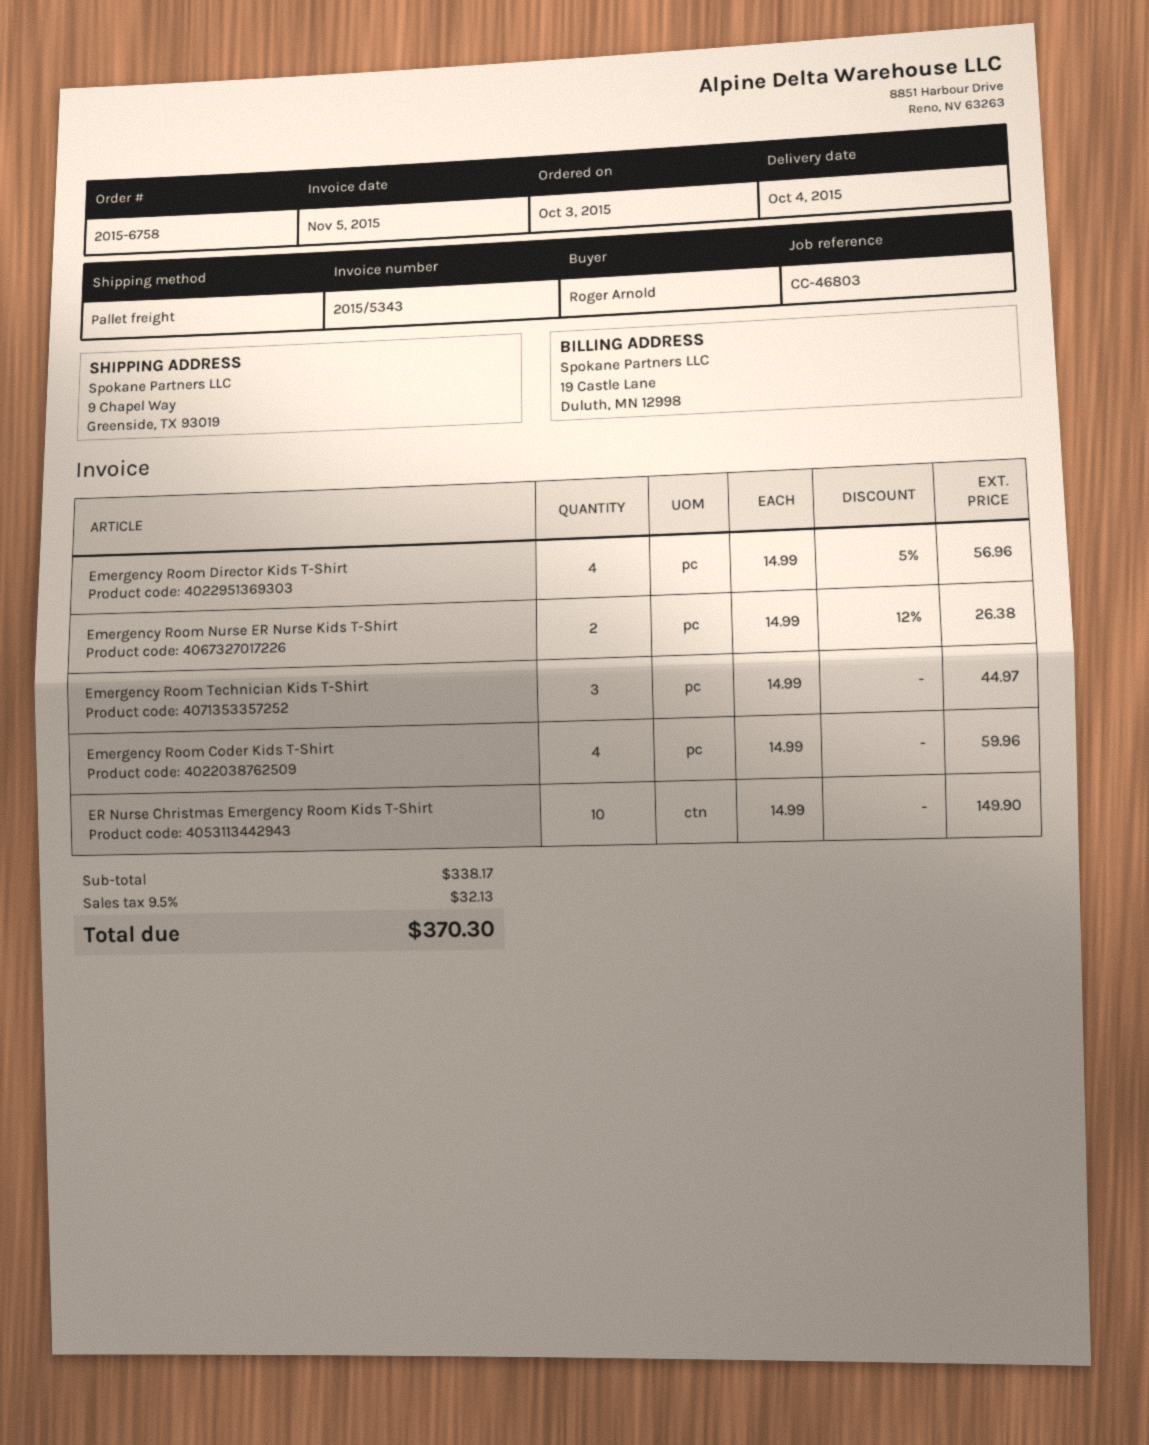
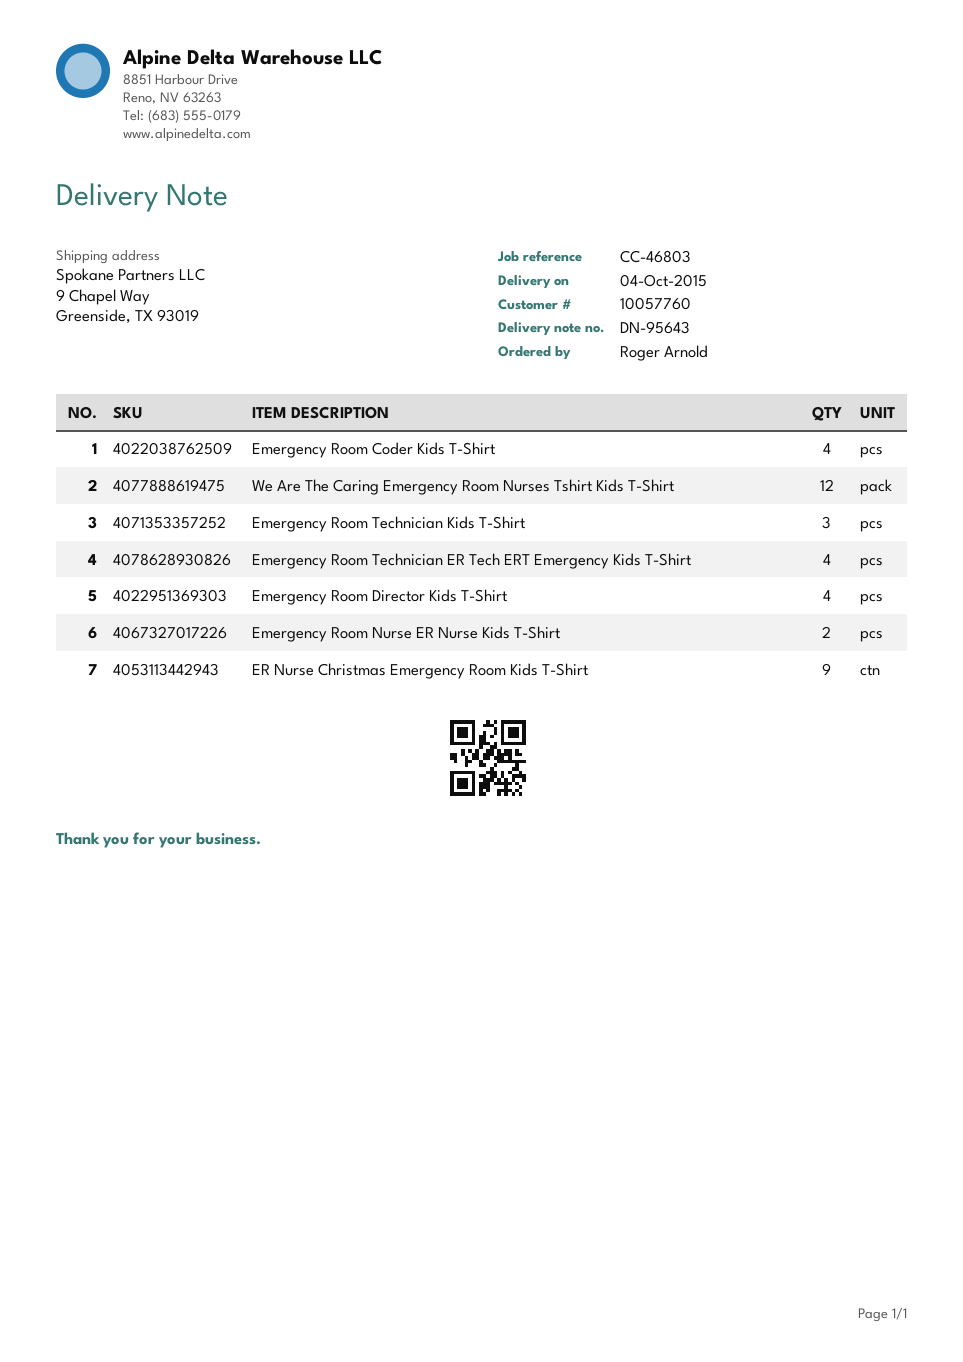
ER Nurse Christmas Emergency Room Kids T-Shirt: 10 -> 9
We Are The Caring Emergency Room Nurses Tshirt Kids T-Shirt: none -> 12
Emergency Room Technician ER Tech ERT Emergency Kids T-Shirt: none -> 4

